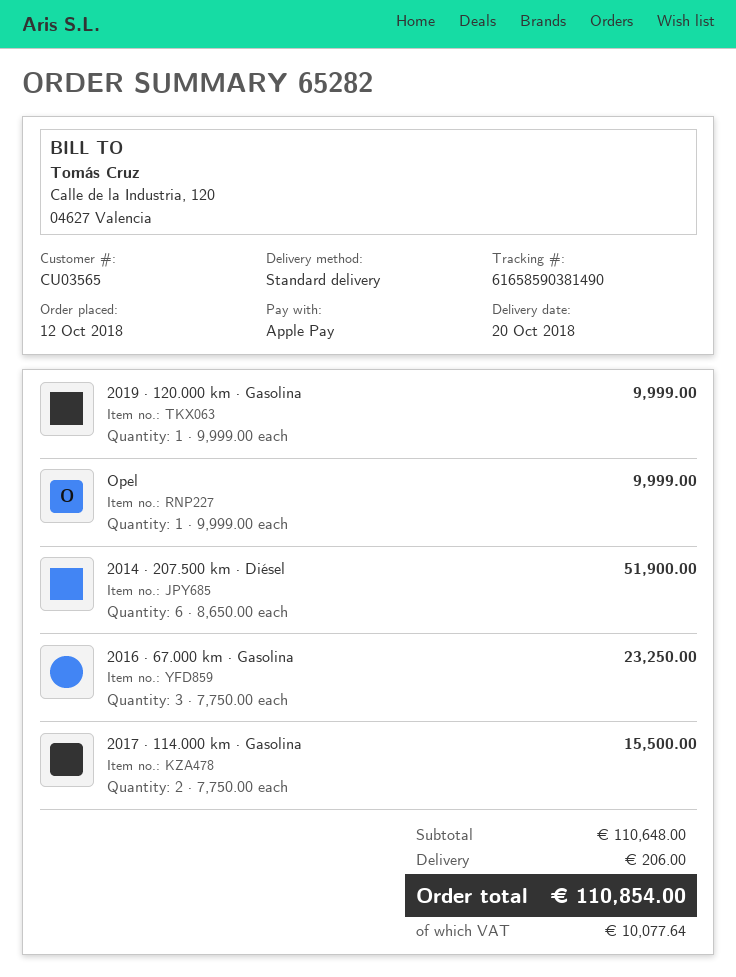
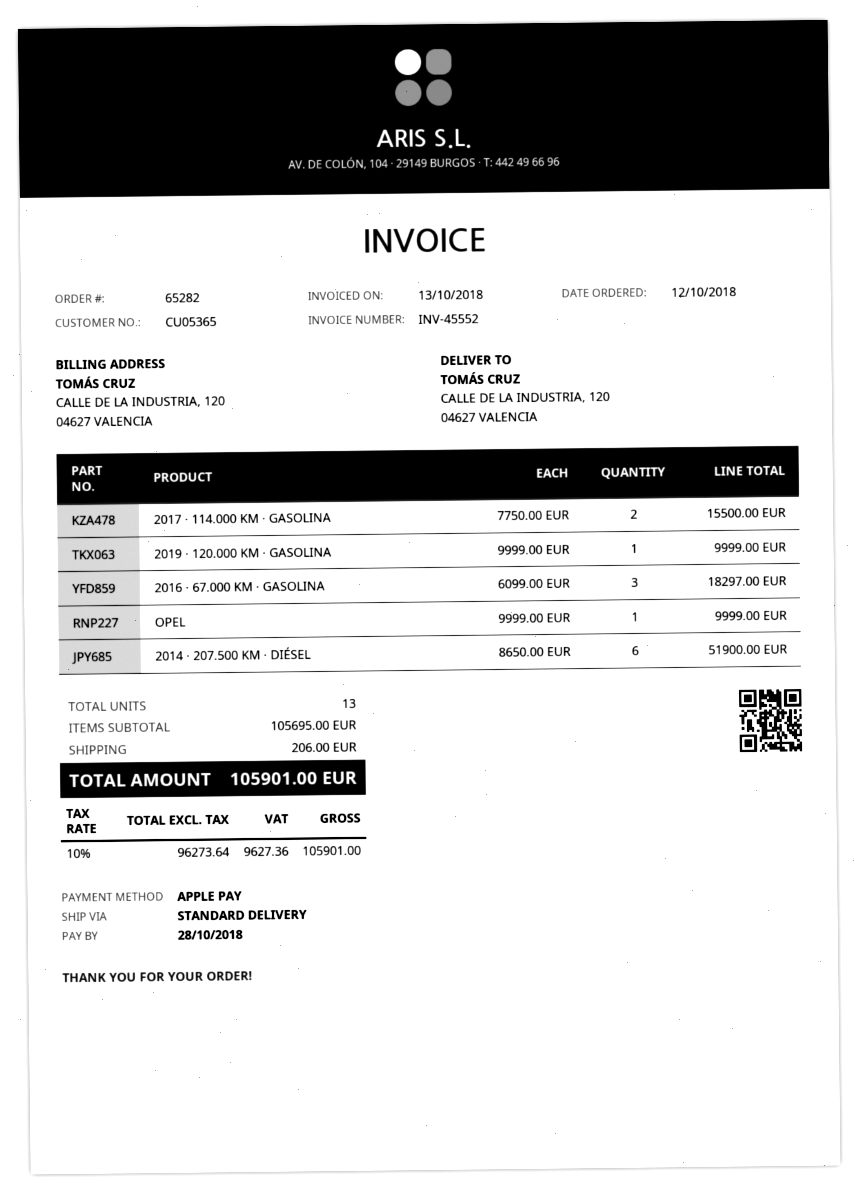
customer number: CU03565 -> CU05365
2016 · 67.000 km · Gasolina: 3 x 7750.00 = 23250.00 -> 3 x 6099.00 = 18297.00
subtotal: 110648.00 -> 105695.00
tax: 10077.64 -> 9627.36
total: 110854.00 -> 105901.00

